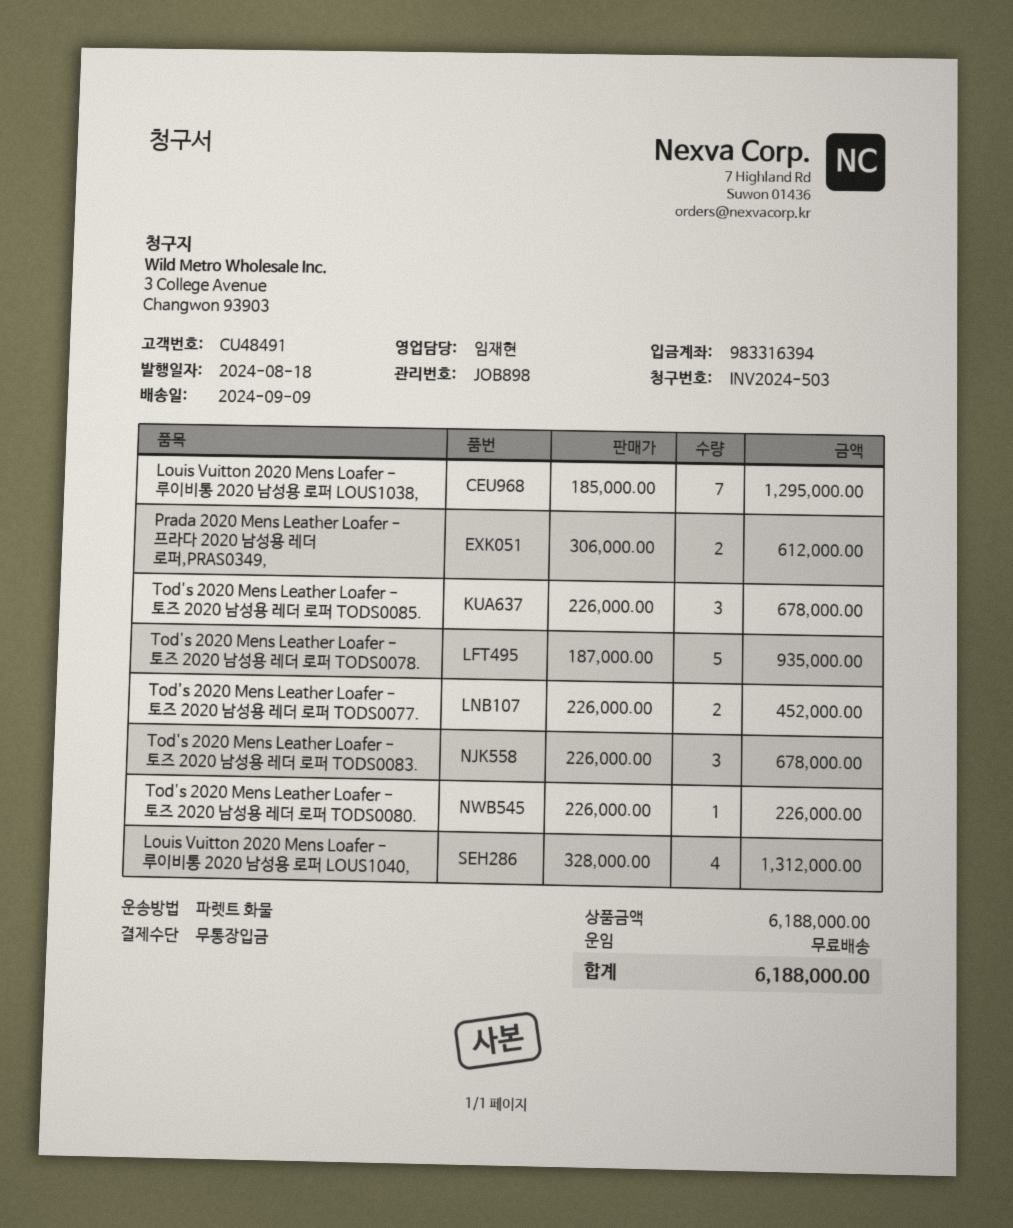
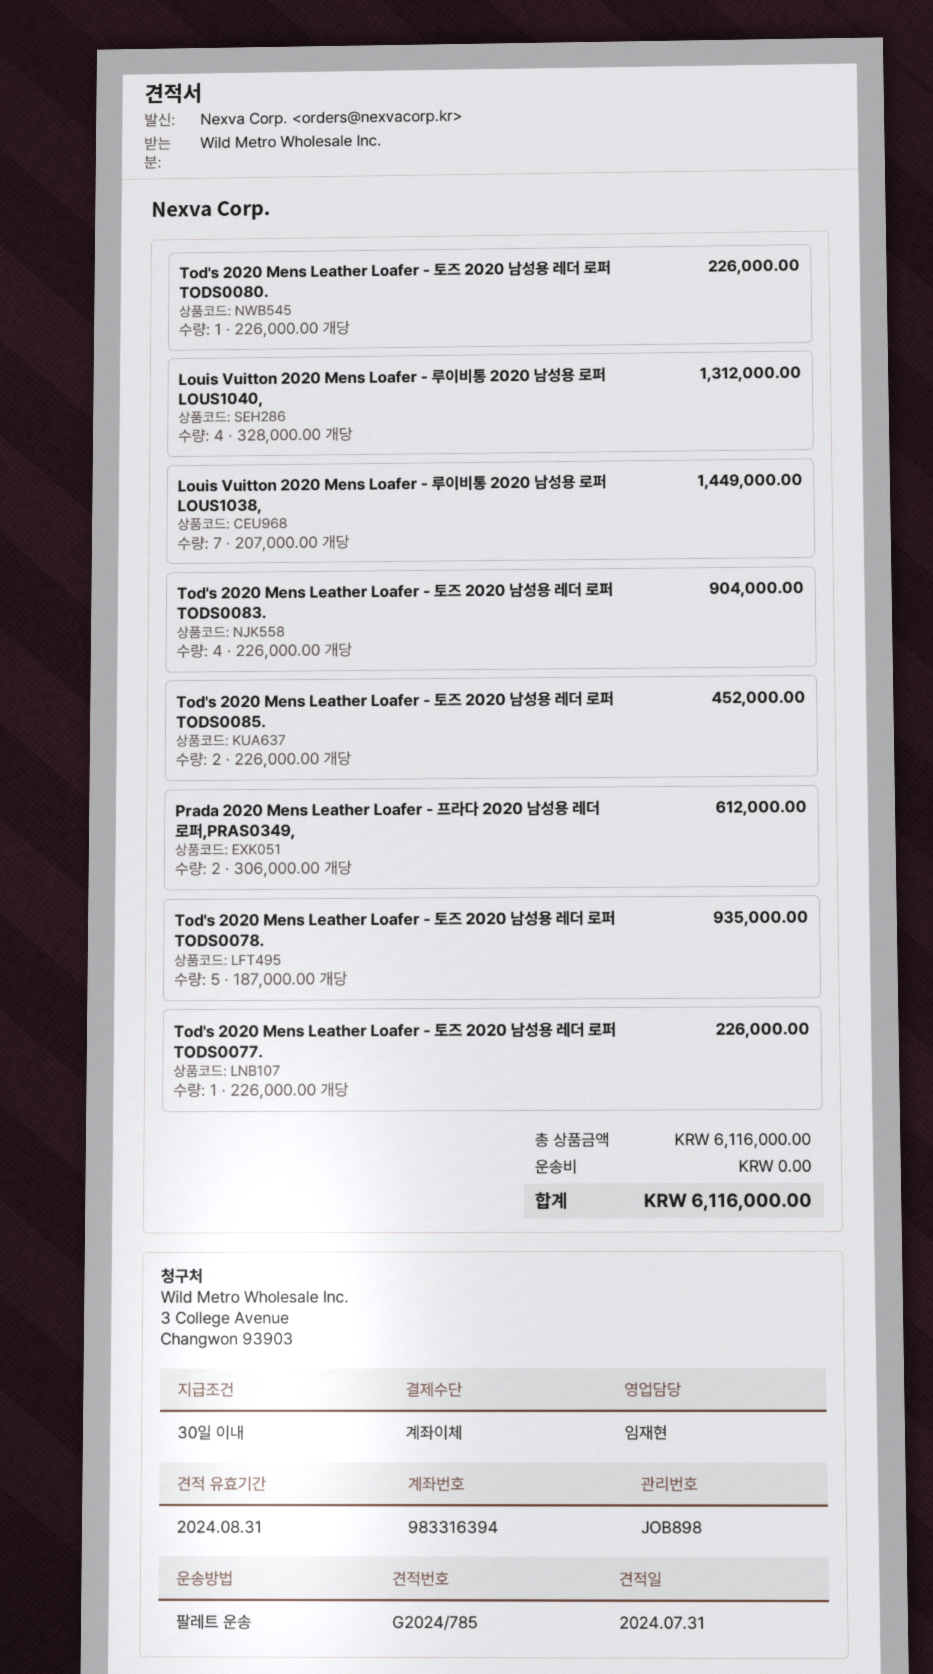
Louis Vuitton 2020 Mens Loafer - 루이비통 2020 남성용 로퍼 LOUS1038,: 7 x 185000.00 = 1295000.00 -> 7 x 207000.00 = 1449000.00
Tod's 2020 Mens Leather Loafer - 토즈 2020 남성용 레더 로퍼 TODS0085.: 3 x 226000.00 = 678000.00 -> 2 x 226000.00 = 452000.00
Tod's 2020 Mens Leather Loafer - 토즈 2020 남성용 레더 로퍼 TODS0077.: 2 x 226000.00 = 452000.00 -> 1 x 226000.00 = 226000.00
Tod's 2020 Mens Leather Loafer - 토즈 2020 남성용 레더 로퍼 TODS0083.: 3 x 226000.00 = 678000.00 -> 4 x 226000.00 = 904000.00
subtotal: 6188000.00 -> 6116000.00
total: 6188000.00 -> 6116000.00

